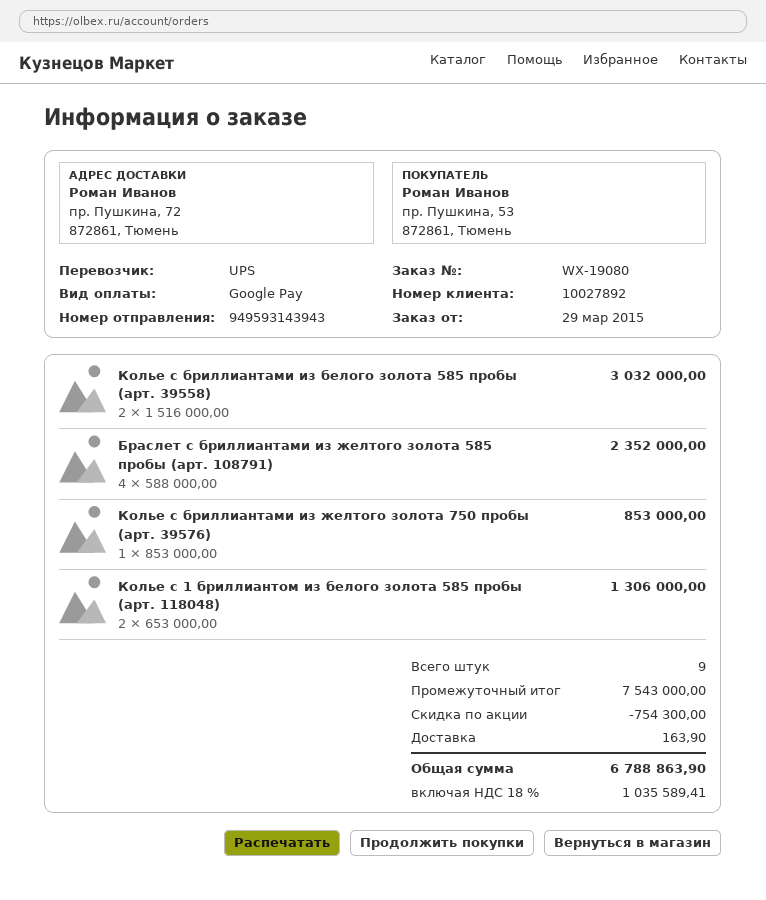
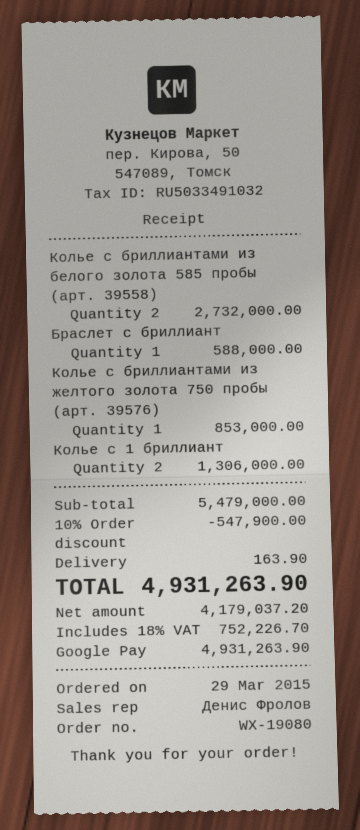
Колье с бриллиантами из белого золота 585 пробы (арт. 39558): 2 for 3032000.00 -> 2 for 2732000.00
Браслет с бриллиантами из желтого золота 585 пробы (арт. 108791): 4 for 2352000.00 -> 1 for 588000.00
subtotal: 7543000.00 -> 5479000.00
discount: 754300.00 -> 547900.00
tax: 18% = 1035589.41 -> 18% = 752226.70
total: 6788863.90 -> 4931263.90

